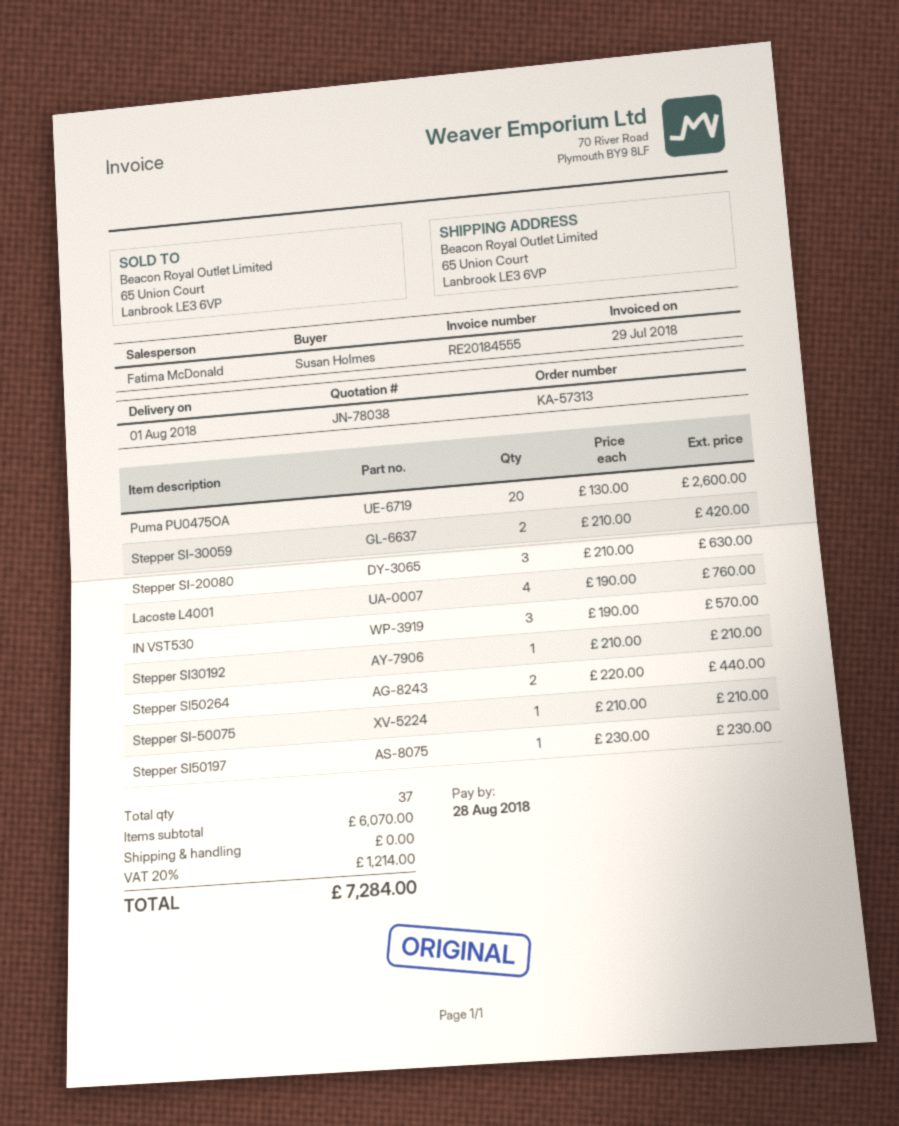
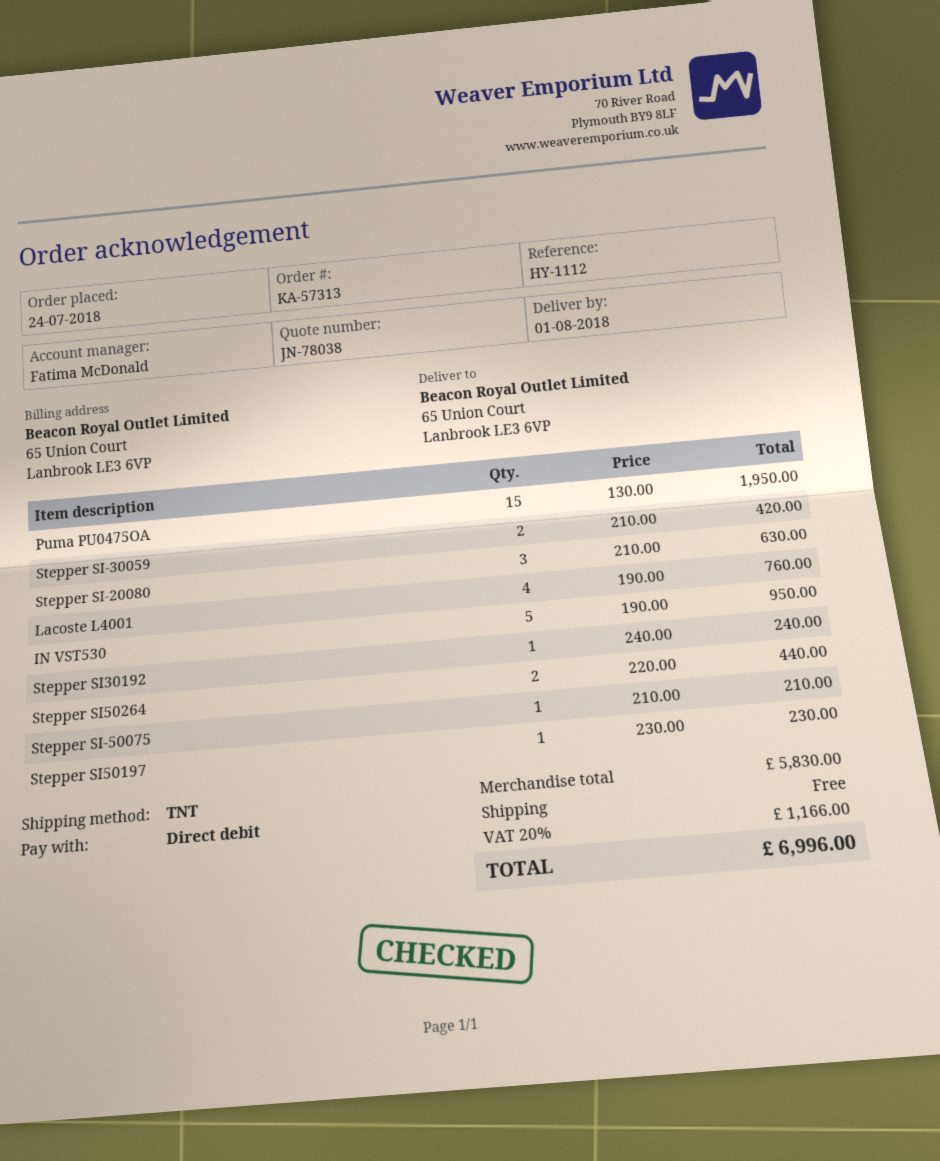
Puma PU0475OA: 20 x 130.00 = 2600.00 -> 15 x 130.00 = 1950.00
IN VST530: 3 x 190.00 = 570.00 -> 5 x 190.00 = 950.00
Stepper SI30192: 1 x 210.00 = 210.00 -> 1 x 240.00 = 240.00
subtotal: 6070.00 -> 5830.00
tax: 20% = 1214.00 -> 20% = 1166.00
total: 7284.00 -> 6996.00

